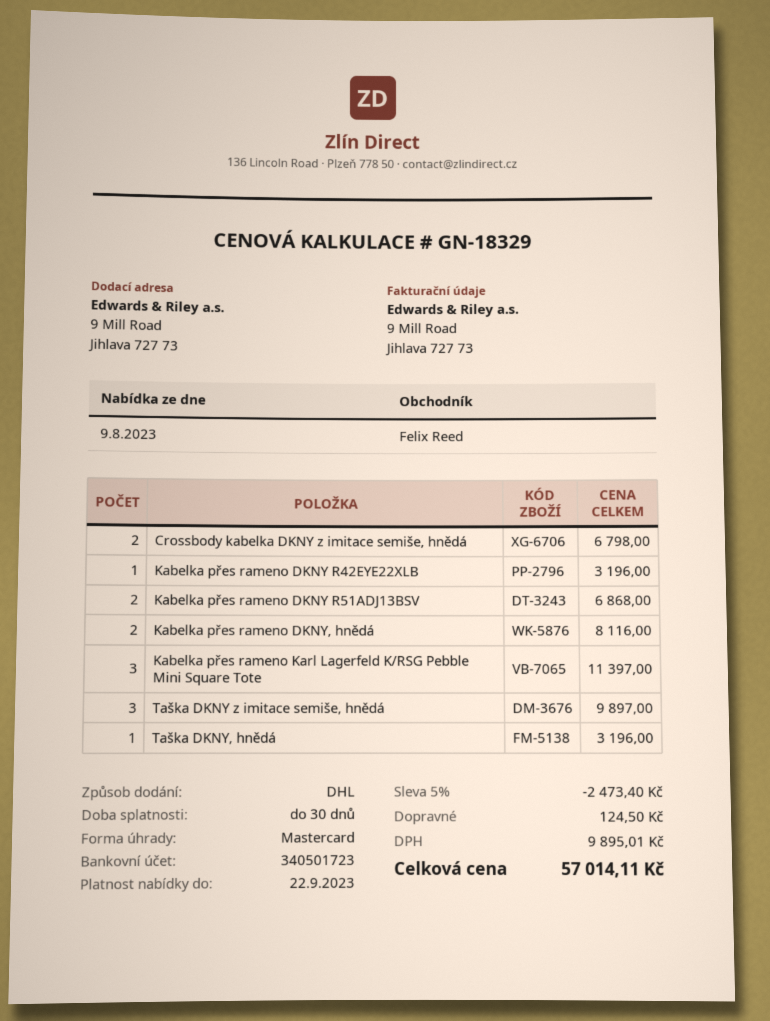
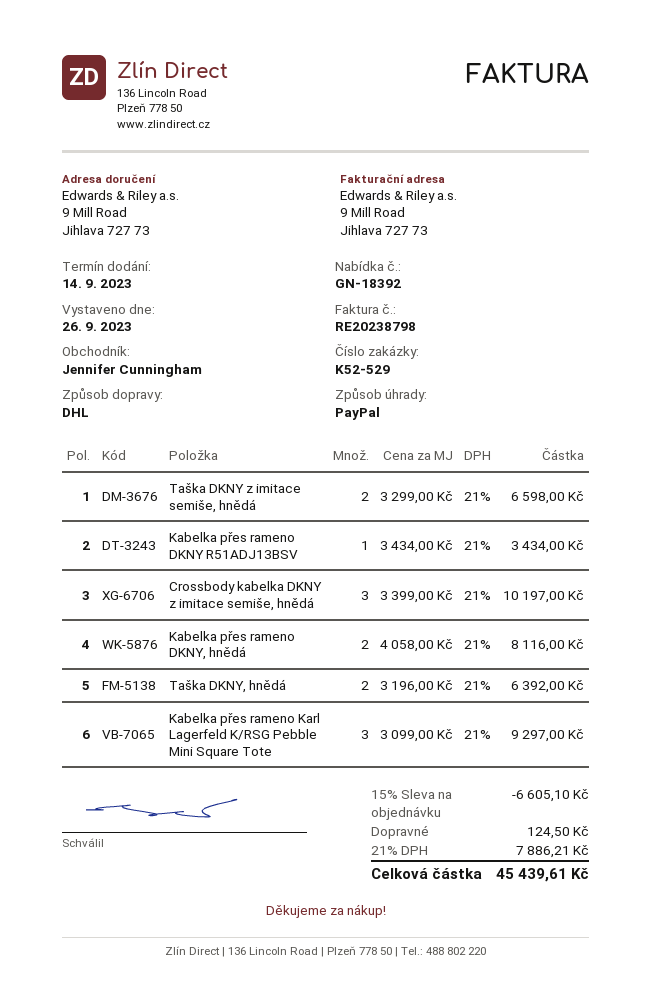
quote number: GN-18329 -> GN-18392
sales rep: Felix Reed -> Jennifer Cunningham
payment method: Mastercard -> PayPal
Crossbody kabelka DKNY z imitace semiše, hnědá: 2 for 6798.00 -> 3 for 10197.00
Kabelka přes rameno DKNY R42EYE22XLB: 1 for 3196.00 -> none
Kabelka přes rameno DKNY R51ADJ13BSV: 2 for 6868.00 -> 1 for 3434.00
Kabelka přes rameno Karl Lagerfeld K/RSG Pebble Mini Square Tote: 3 for 11397.00 -> 3 for 9297.00
Taška DKNY z imitace semiše, hnědá: 3 for 9897.00 -> 2 for 6598.00
Taška DKNY, hnědá: 1 for 3196.00 -> 2 for 6392.00
discount: 5% = 2473.40 -> 15% = 6605.10
tax: 9895.01 -> 7886.21
total: 57014.11 -> 45439.61

